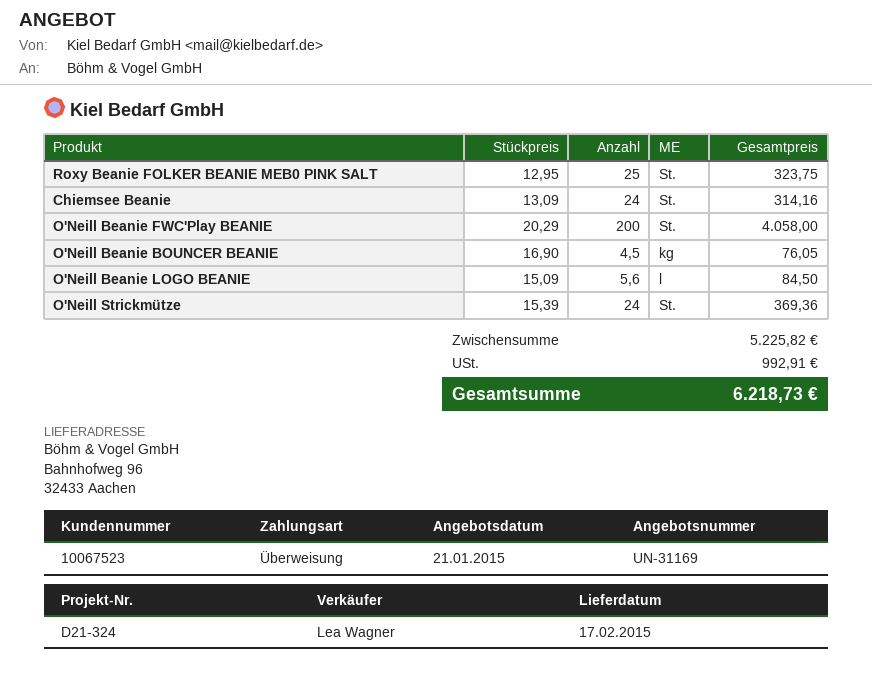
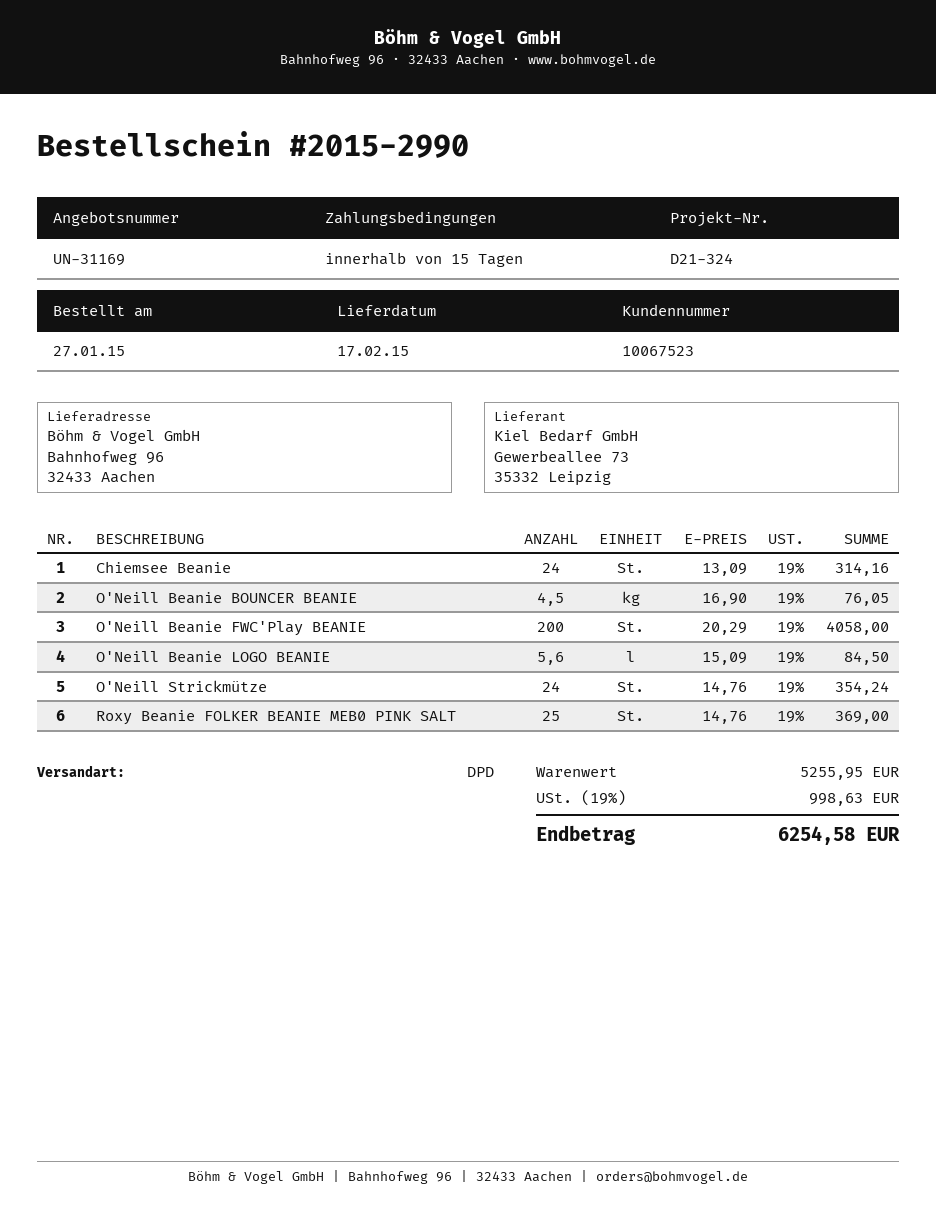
Roxy Beanie FOLKER BEANIE MEB0 PINK SALT: 25 x 12.95 = 323.75 -> 25 x 14.76 = 369.00
O'Neill Strickmütze: 24 x 15.39 = 369.36 -> 24 x 14.76 = 354.24
subtotal: 5225.82 -> 5255.95
tax: 992.91 -> 998.63
total: 6218.73 -> 6254.58

